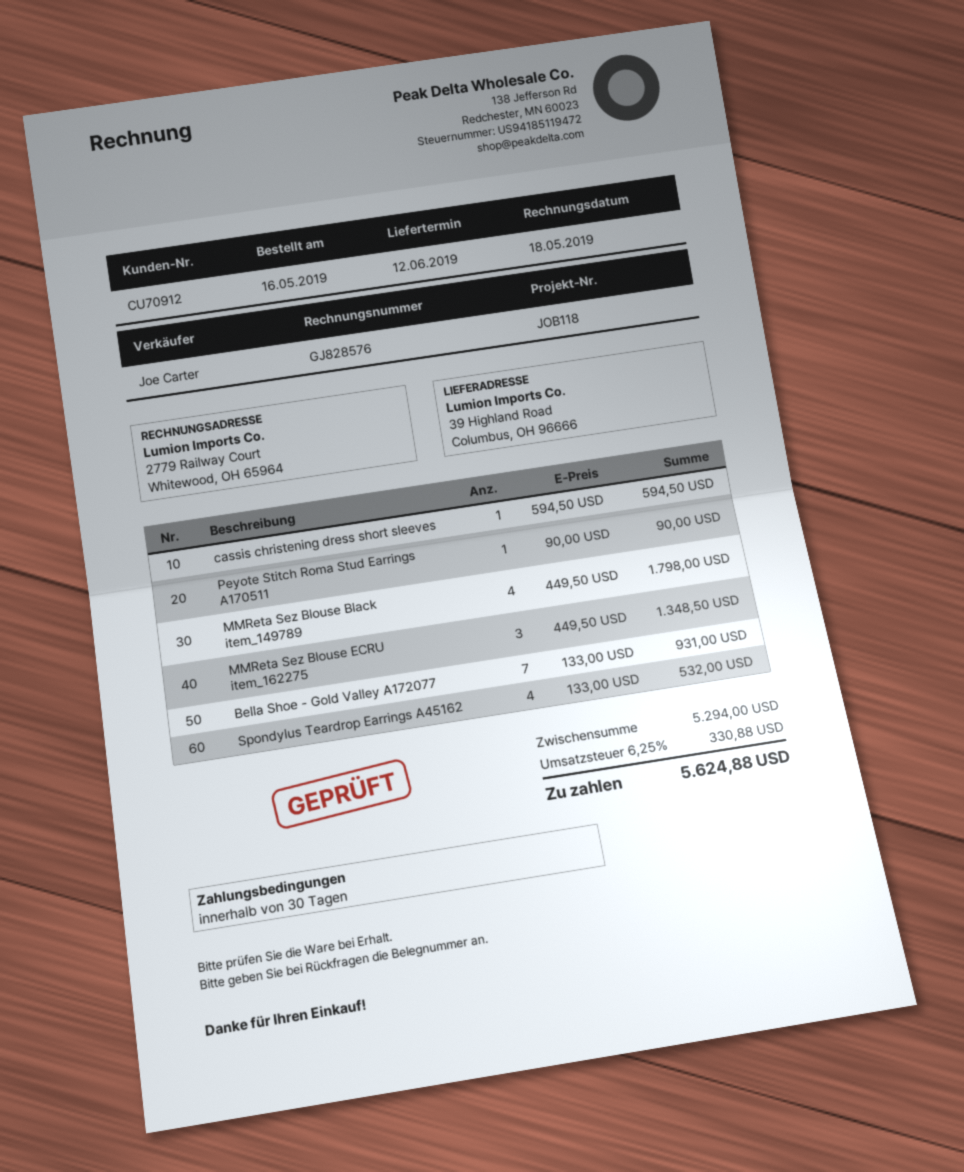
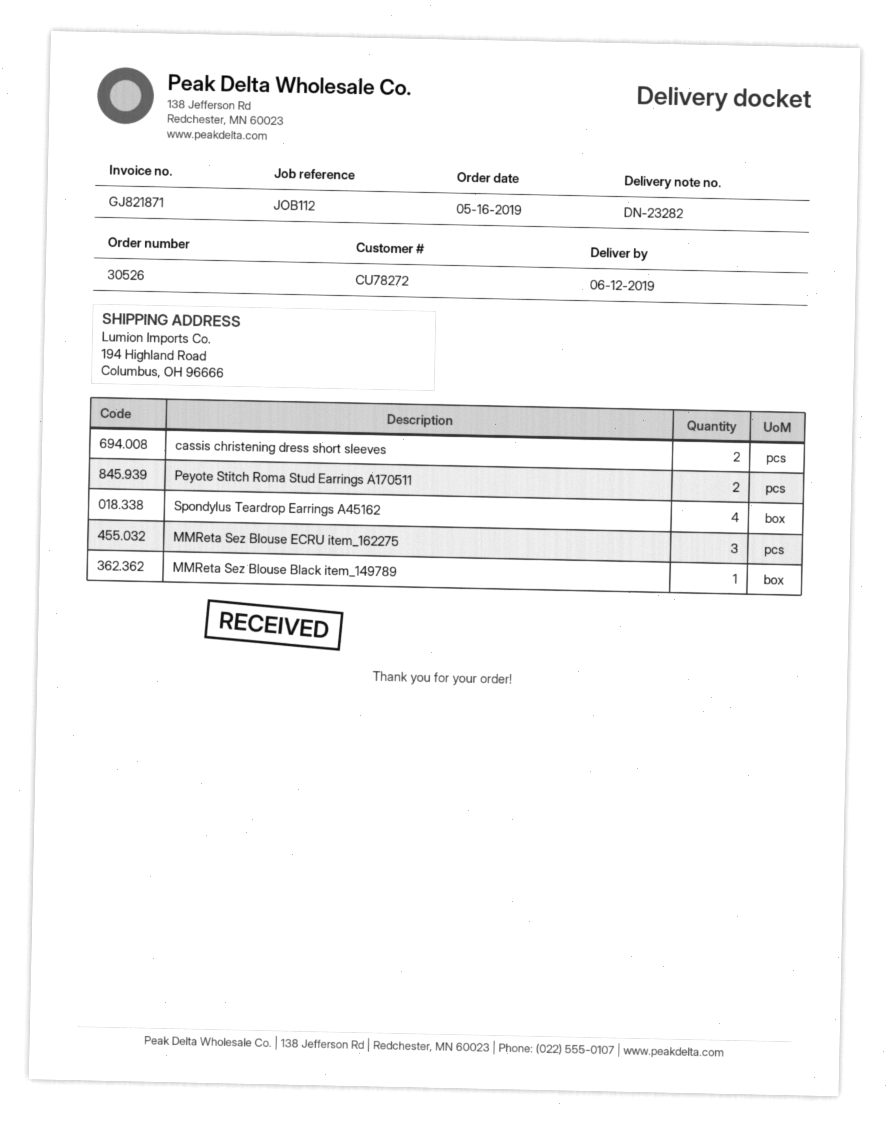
invoice number: GJ828576 -> GJ821871
customer number: CU70912 -> CU78272
reference: JOB118 -> JOB112
ship to: 39 Highland Road, Columbus, OH 96666 -> 194 Highland Road, Columbus, OH 96666
cassis christening dress short sleeves: 1 -> 2
Peyote Stitch Roma Stud Earrings A170511: 1 -> 2
MMReta Sez Blouse Black item_149789: 4 -> 1
Bella Shoe - Gold Valley A172077: 7 -> none

